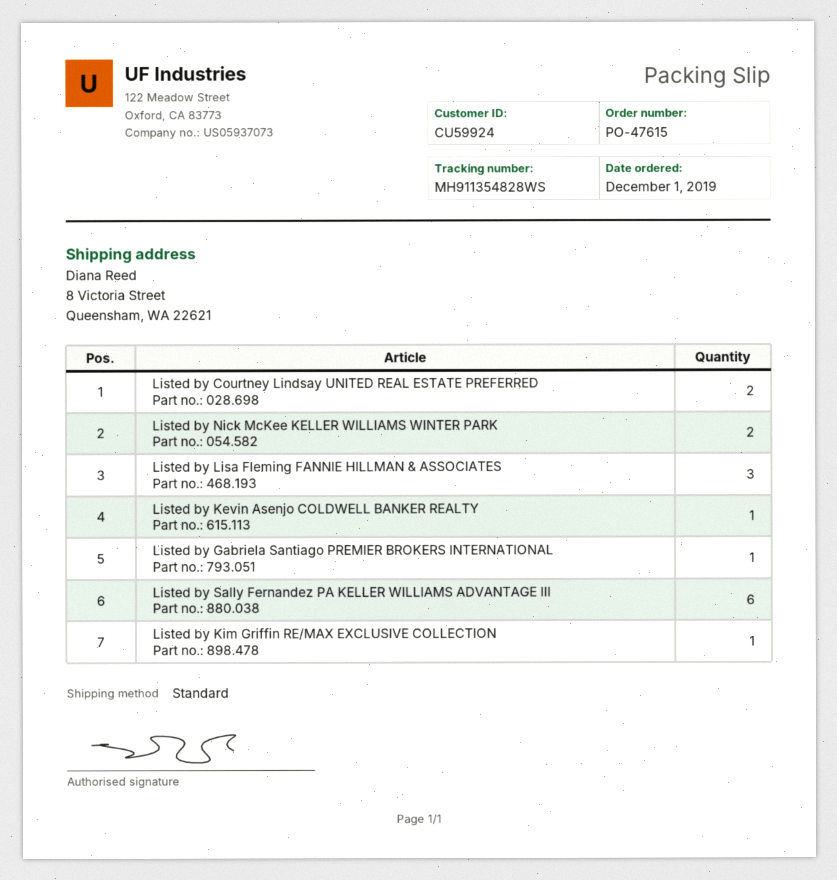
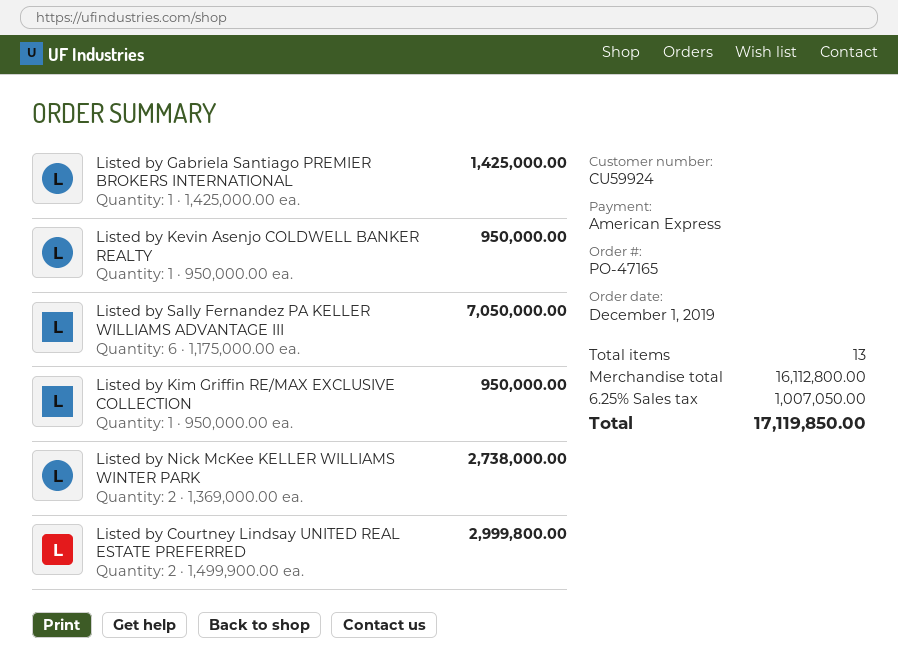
order number: PO-47615 -> PO-47165
Listed by Lisa Fleming FANNIE HILLMAN & ASSOCIATES: 3 -> none

